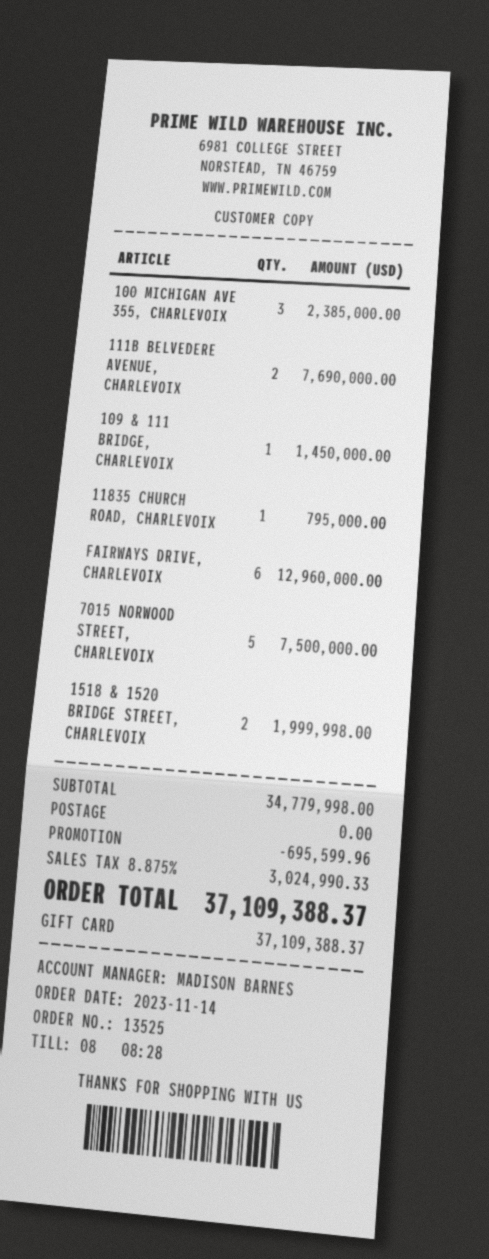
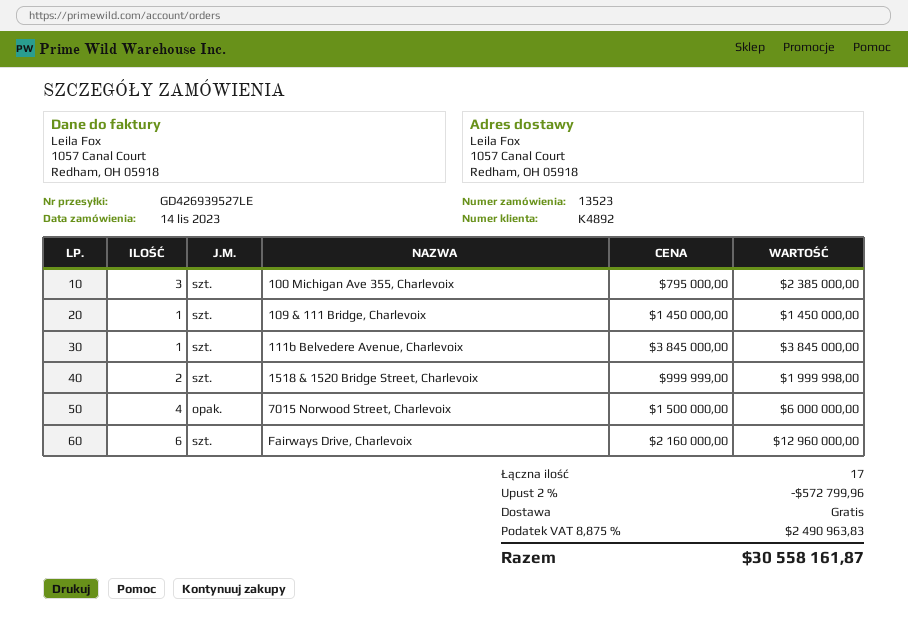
order number: 13525 -> 13523
111B BELVEDERE AVENUE, CHARLEVOIX: 2 for 7690000.00 -> 1 for 3845000.00
11835 CHURCH ROAD, CHARLEVOIX: 1 for 795000.00 -> none
7015 NORWOOD STREET, CHARLEVOIX: 5 for 7500000.00 -> 4 for 6000000.00
discount: 695599.96 -> 572799.96
tax: 8.875% = 3024990.33 -> 8.875% = 2490963.83
total: 37109388.37 -> 30558161.87

